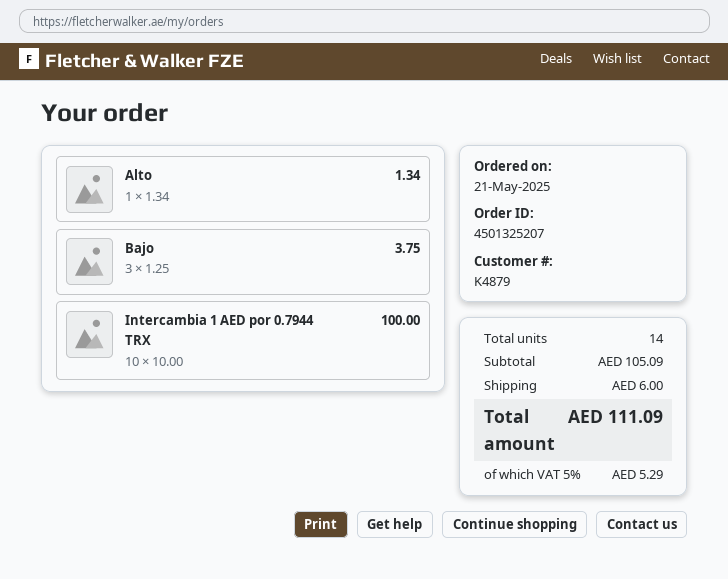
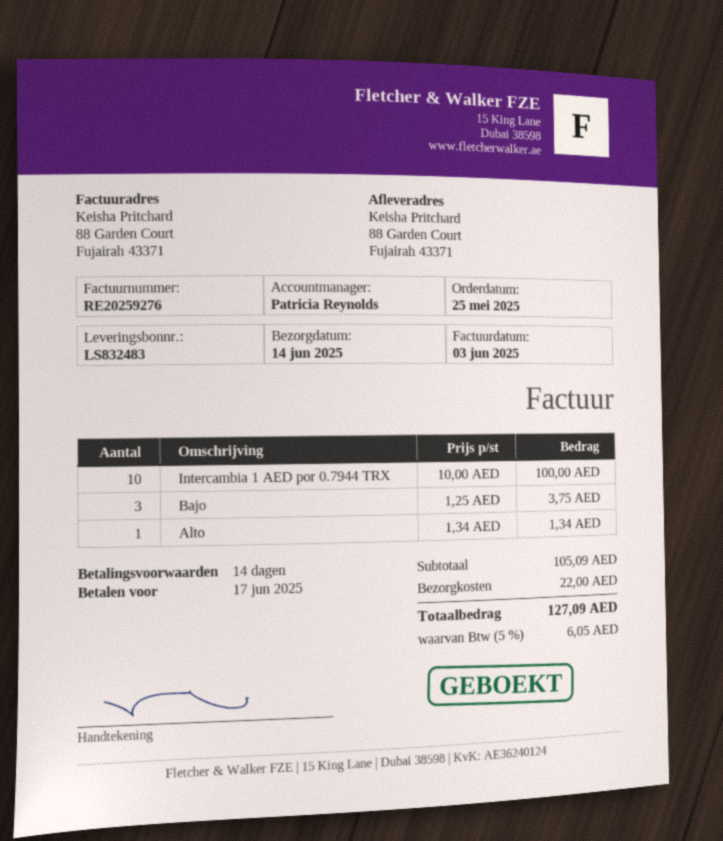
order date: 2025-05-21 -> 2025-05-25
shipping: 6.00 -> 22.00
tax: 5% = 5.29 -> 5% = 6.05
total: 111.09 -> 127.09

